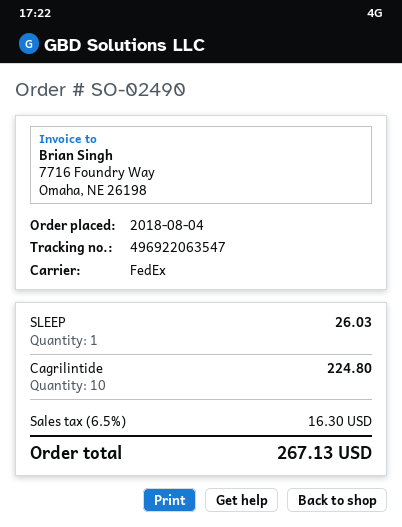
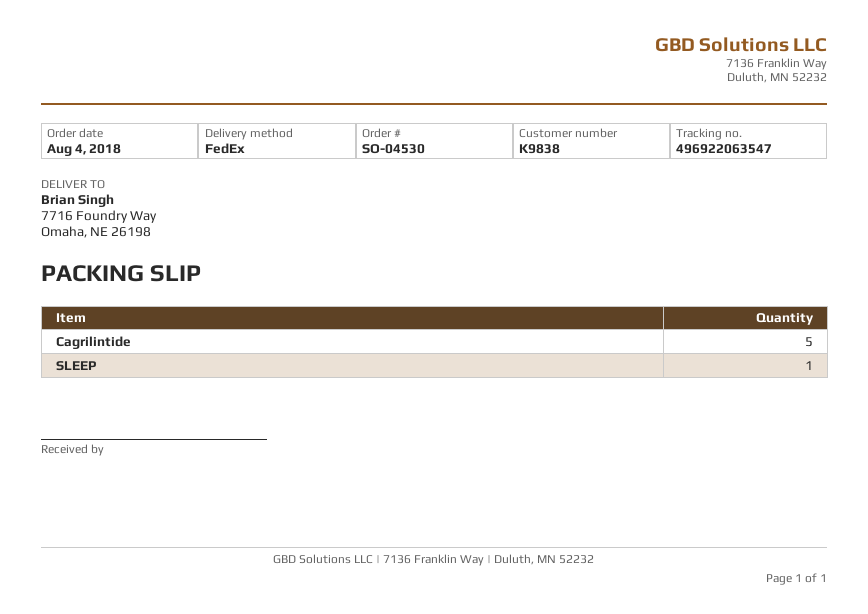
order number: SO-02490 -> SO-04530
Cagrilintide: 10 -> 5

